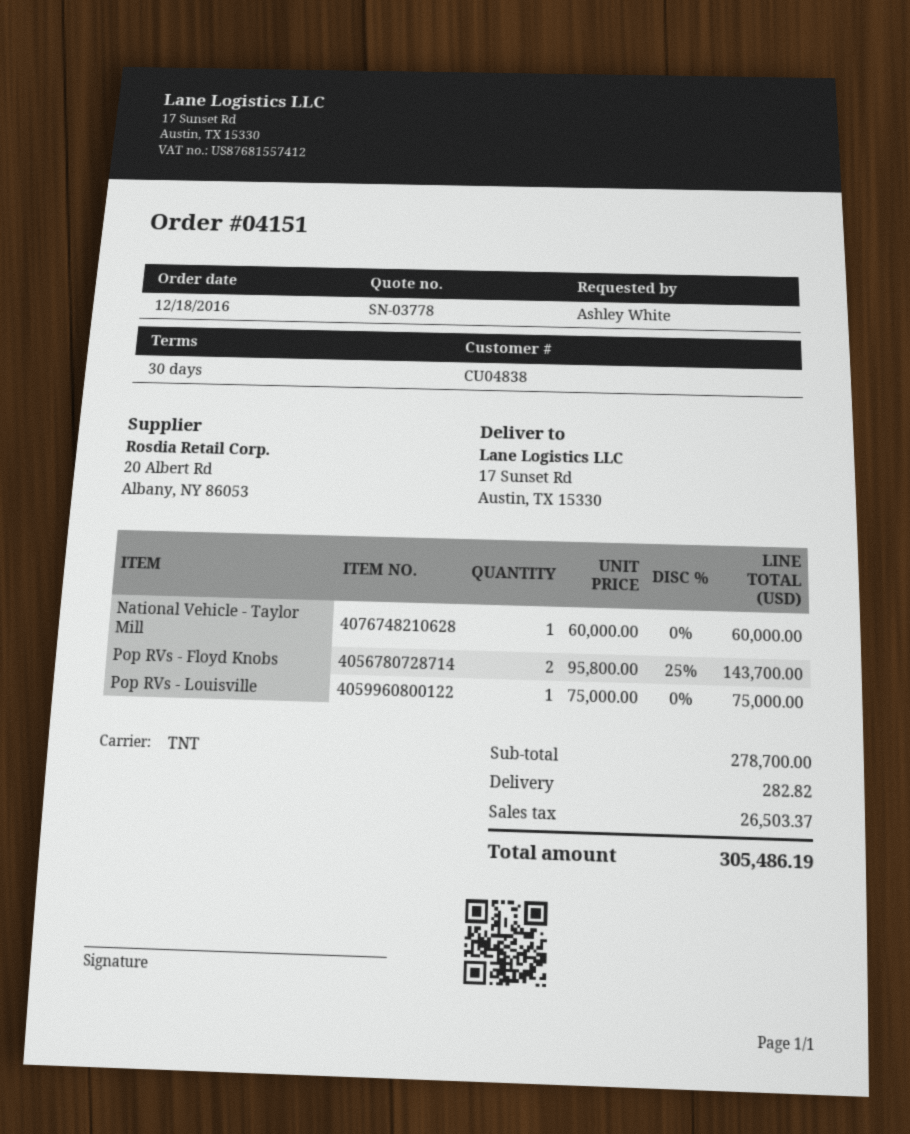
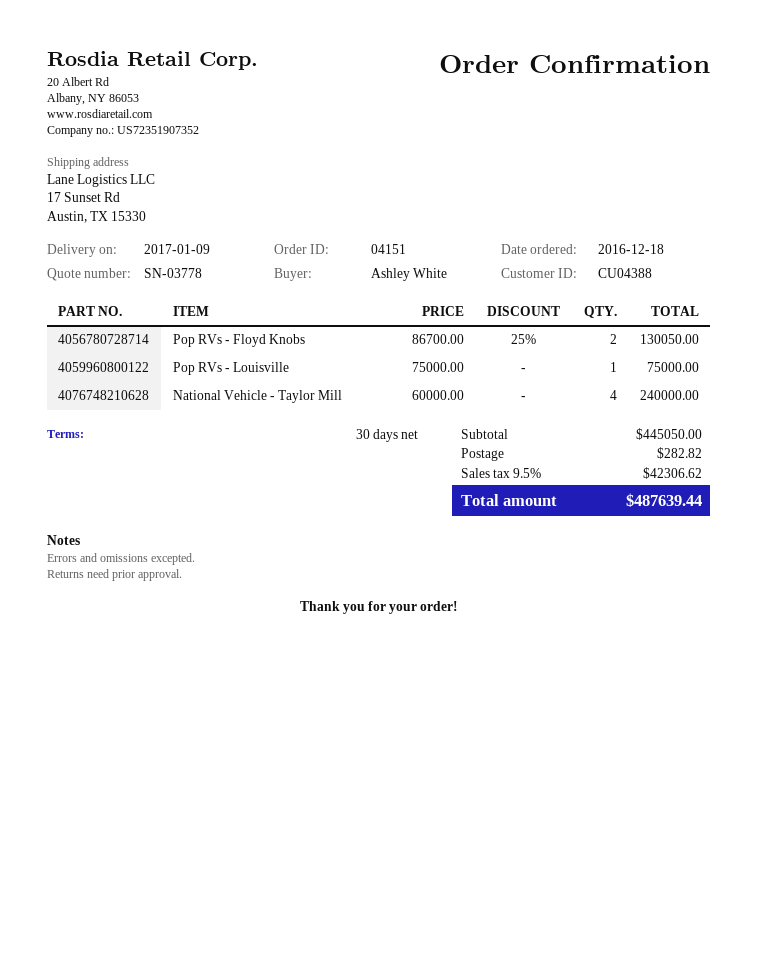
customer number: CU04838 -> CU04388
National Vehicle - Taylor Mill: 1 x 60000.00 = 60000.00 -> 4 x 60000.00 = 240000.00
Pop RVs - Floyd Knobs: 2 x 95800.00 - 25% = 143700.00 -> 2 x 86700.00 - 25% = 130050.00
subtotal: 278700.00 -> 445050.00
tax: 26503.37 -> 42306.62
total: 305486.19 -> 487639.44

